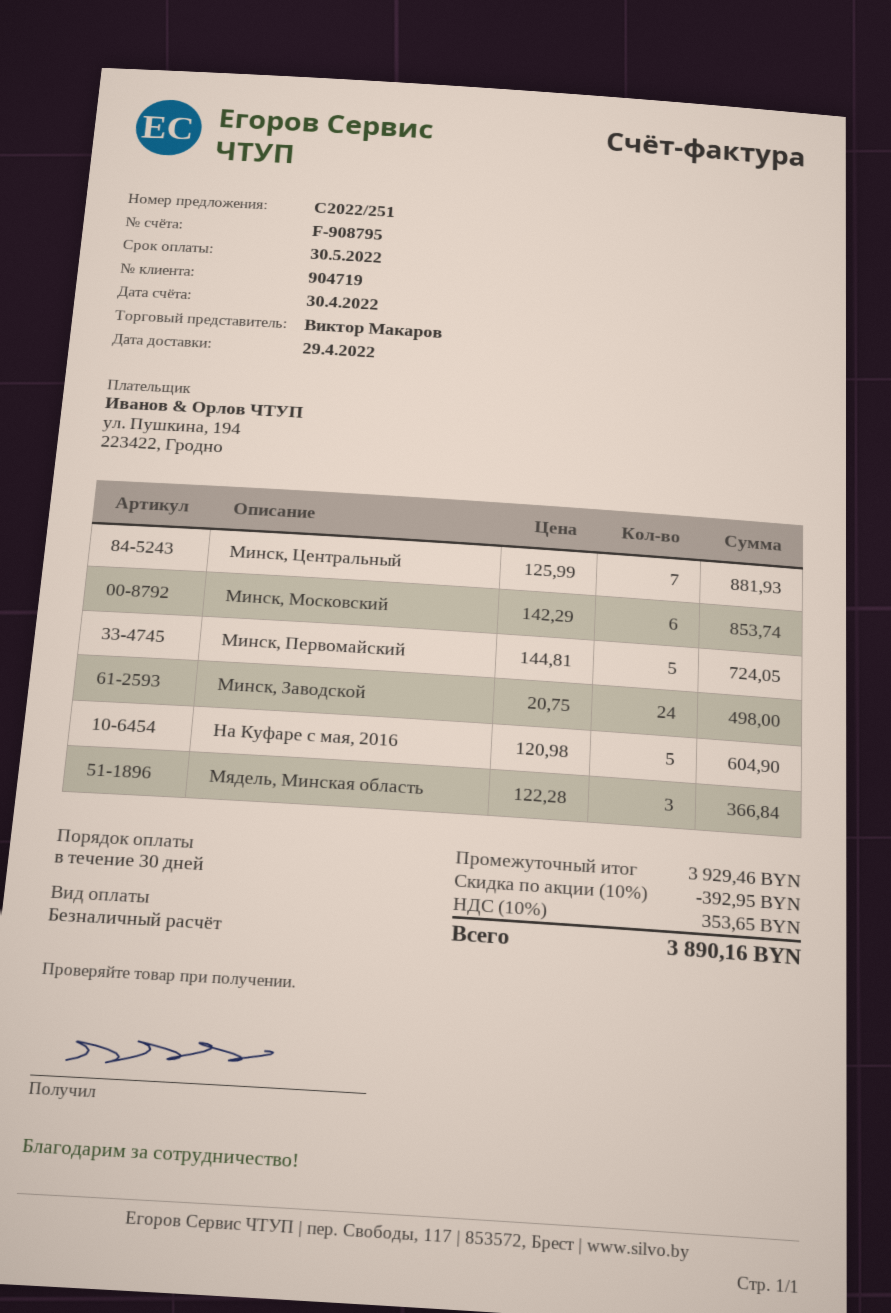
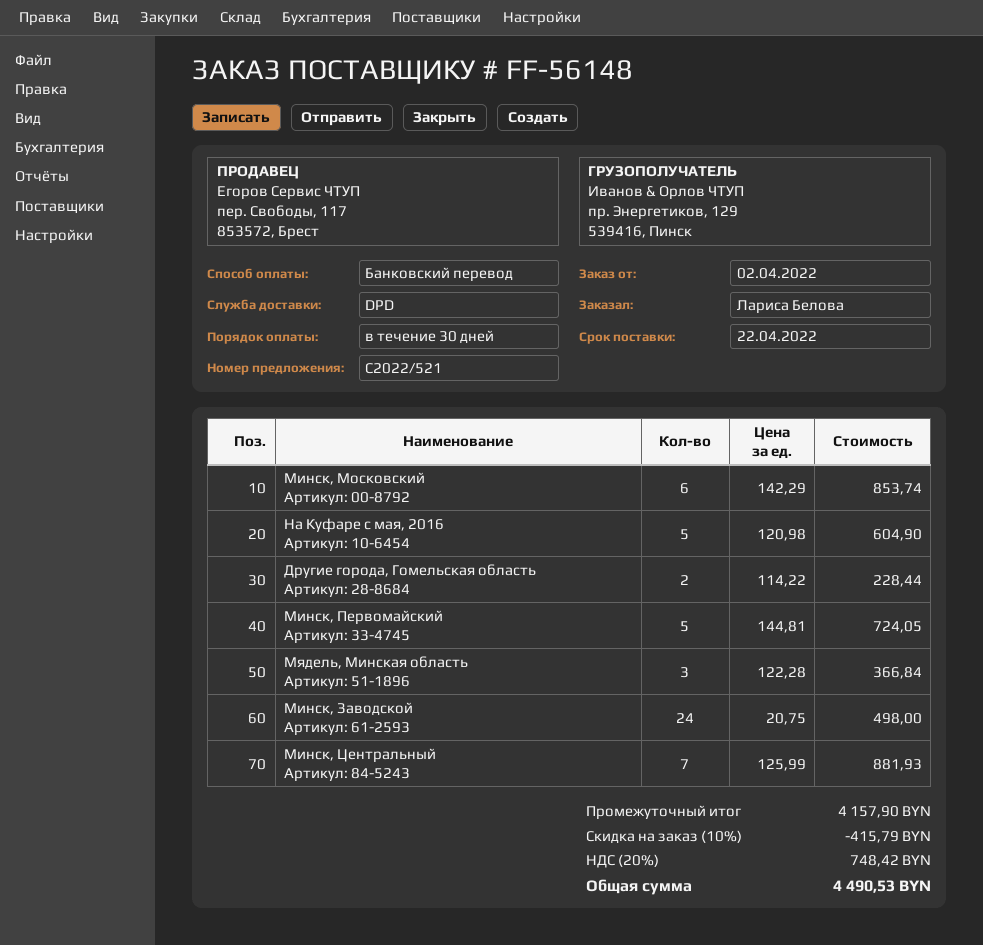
quote number: C2022/251 -> C2022/521
delivery date: 2022-04-29 -> 2022-04-22
Другие города, Гомельская область: none -> 2 x 114.22 = 228.44
subtotal: 3929.46 -> 4157.90
discount: 10% = 392.95 -> 10% = 415.79
tax: 10% = 353.65 -> 20% = 748.42
total: 3890.16 -> 4490.53

